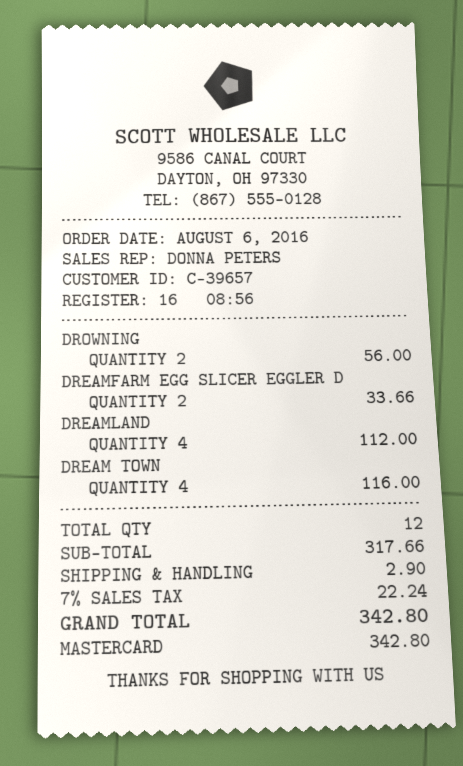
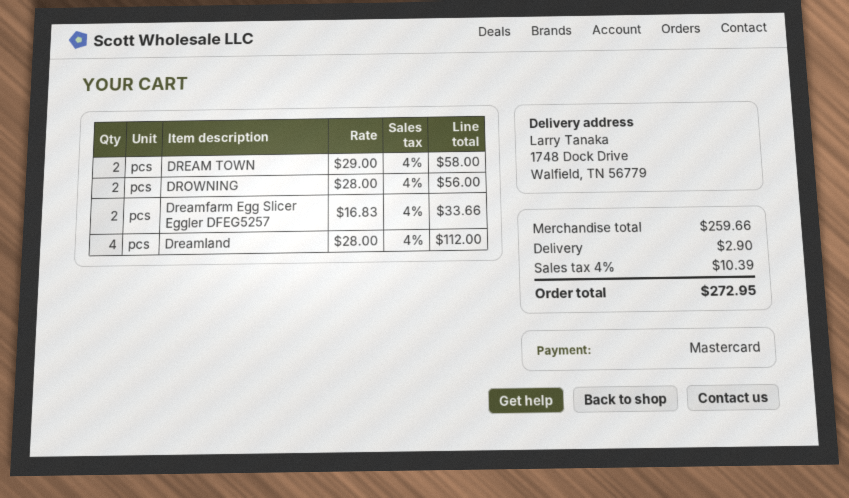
DREAM TOWN: 4 for 116.00 -> 2 for 58.00
subtotal: 317.66 -> 259.66
tax: 7% = 22.24 -> 4% = 10.39
total: 342.80 -> 272.95

